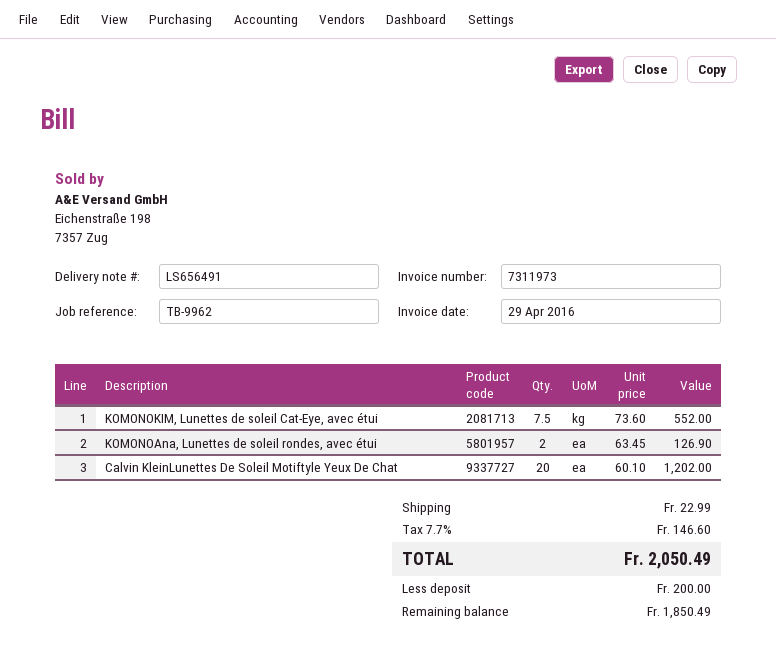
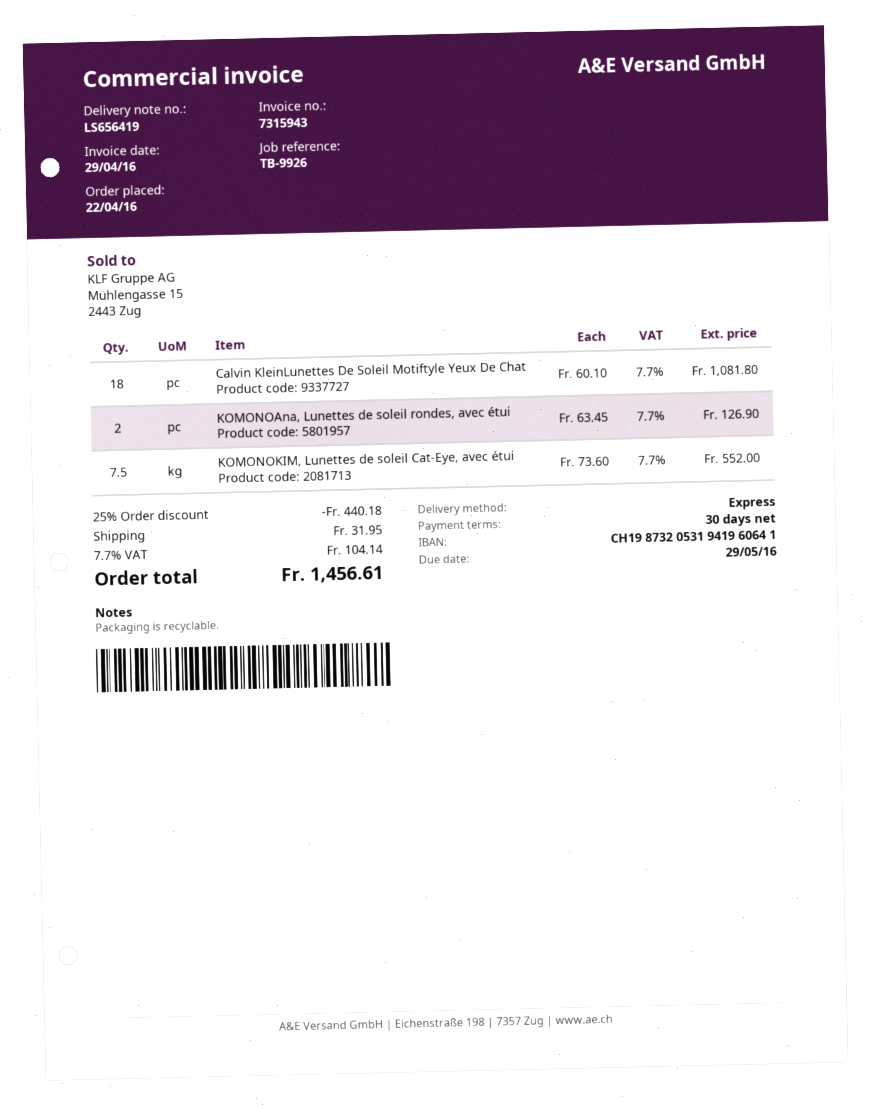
delivery note number: LS656491 -> LS656419
invoice number: 7311973 -> 7315943
reference: TB-9962 -> TB-9926
Calvin KleinLunettes De Soleil Motiftyle Yeux De Chat: 20 x 60.10 = 1202.00 -> 18 x 60.10 = 1081.80
discount: none -> 25% = 440.18
shipping: 22.99 -> 31.95
tax: 7.7% = 146.60 -> 7.7% = 104.14
total: 2050.49 -> 1456.61

